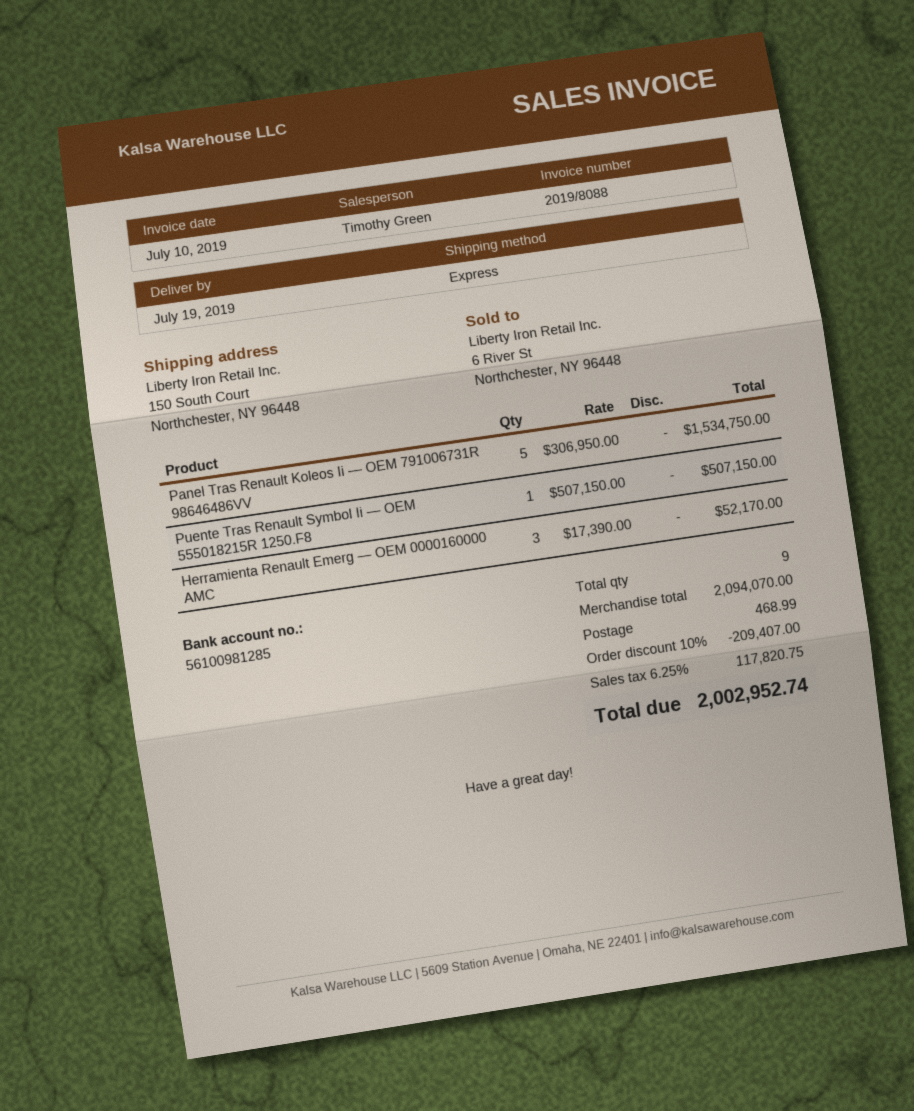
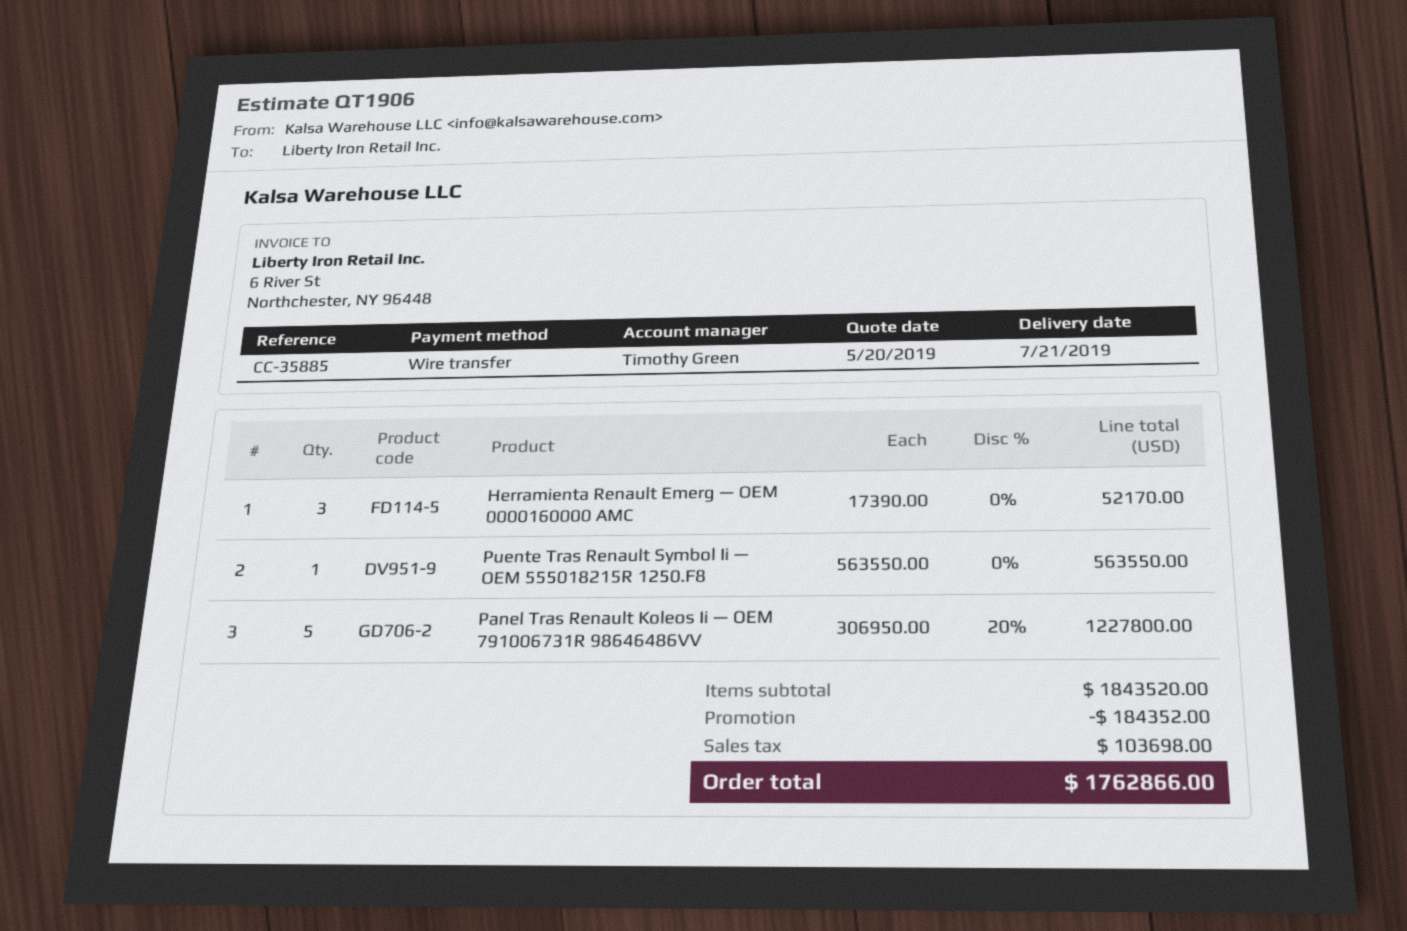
delivery date: 2019-07-19 -> 2019-07-21
Panel Tras Renault Koleos Ii — OEM 791006731R 98646486VV: 5 x 306950.00 = 1534750.00 -> 5 x 306950.00 - 20% = 1227800.00
Puente Tras Renault Symbol Ii — OEM 555018215R 1250.F8: 1 x 507150.00 = 507150.00 -> 1 x 563550.00 = 563550.00
subtotal: 2094070.00 -> 1843520.00
discount: 209407.00 -> 184352.00
shipping: 468.99 -> none
tax: 117820.75 -> 103698.00
total: 2002952.74 -> 1762866.00

